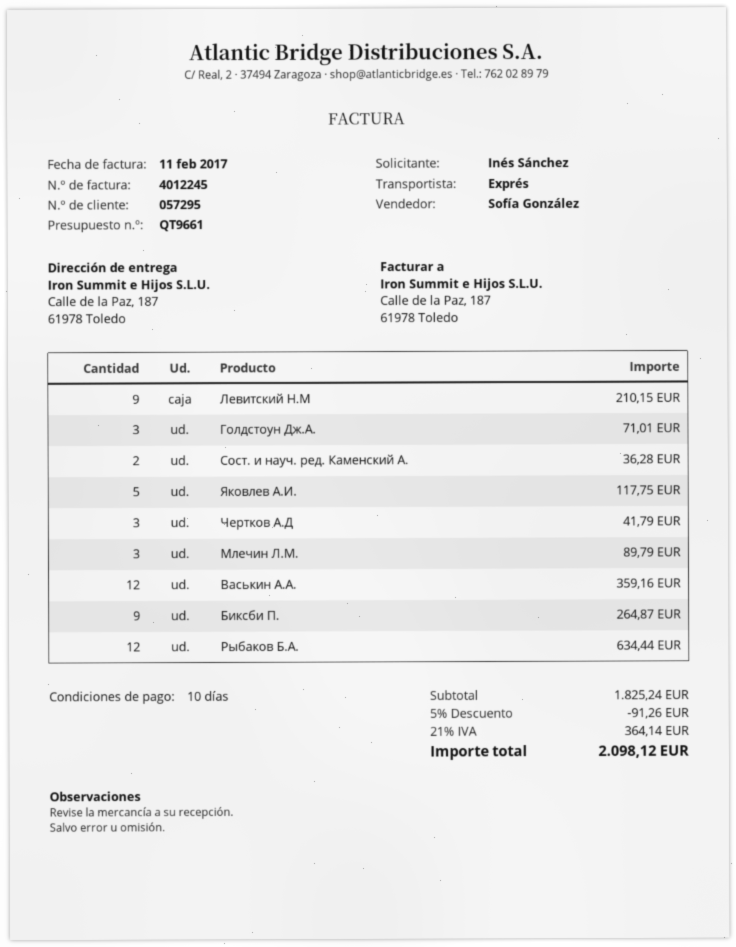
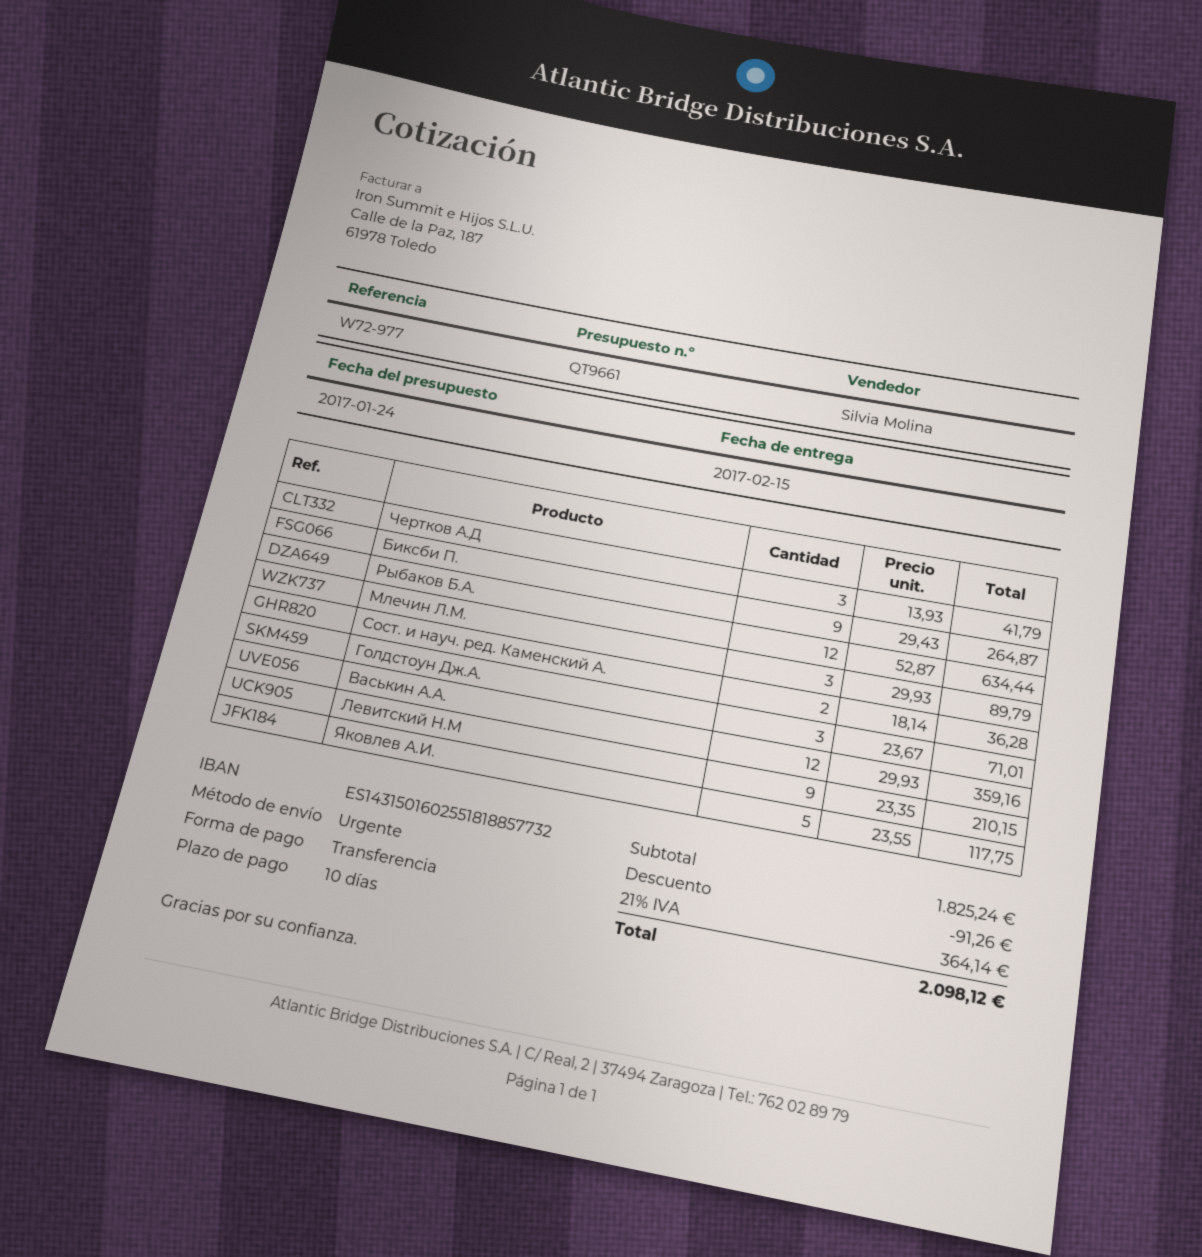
sales rep: Sofía González -> Silvia Molina

